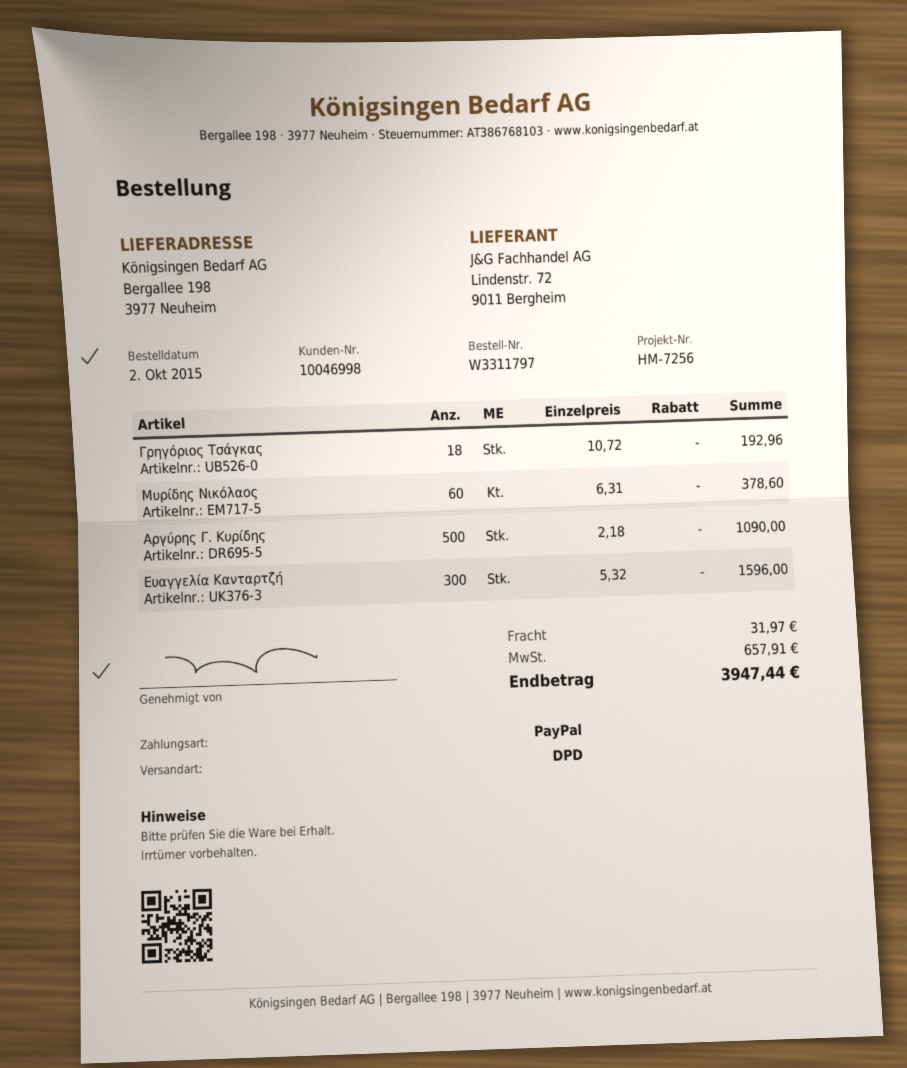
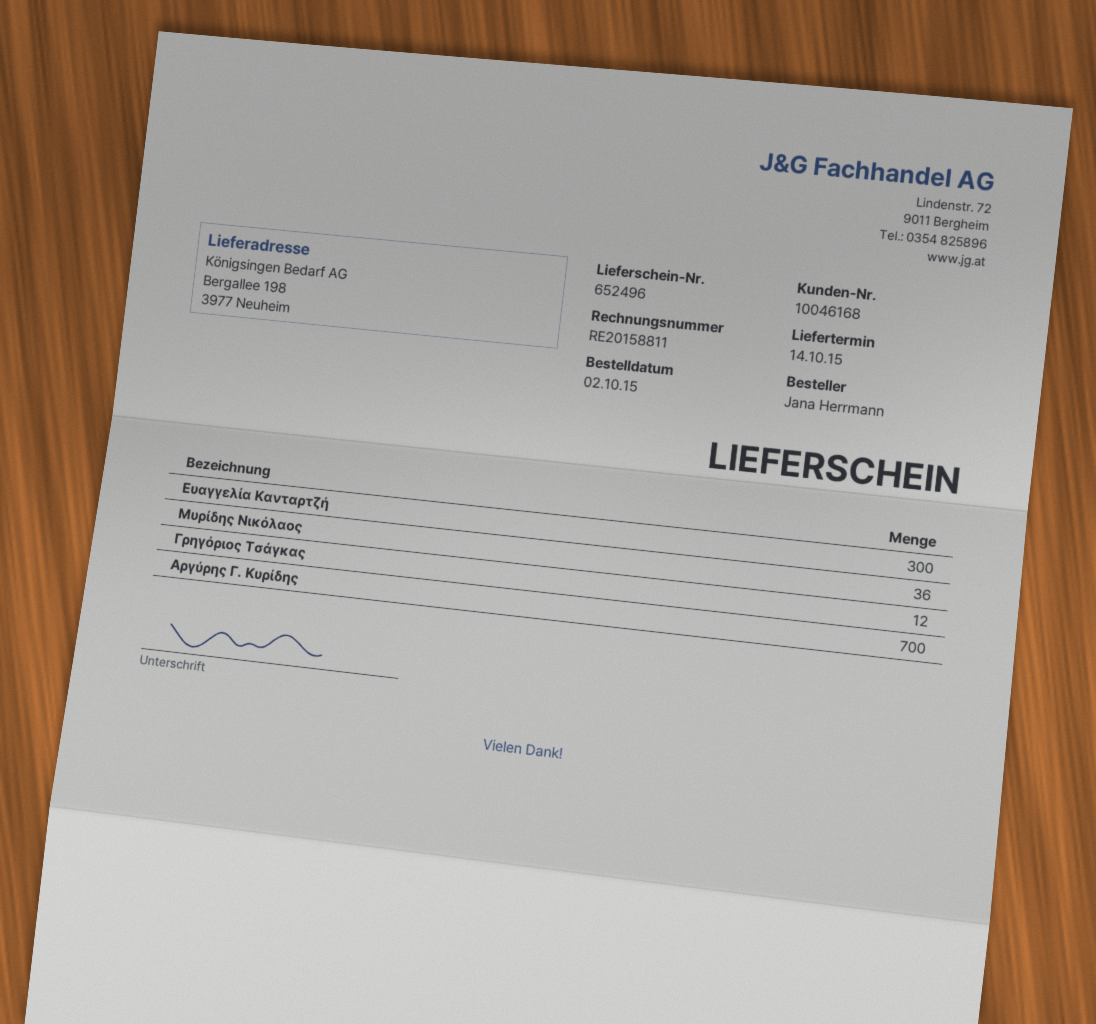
customer number: 10046998 -> 10046168
Γρηγόριος Τσάγκας: 18 -> 12
Μυρίδης Νικόλαος: 60 -> 36
Αργύρης Γ. Κυρίδης: 500 -> 700

